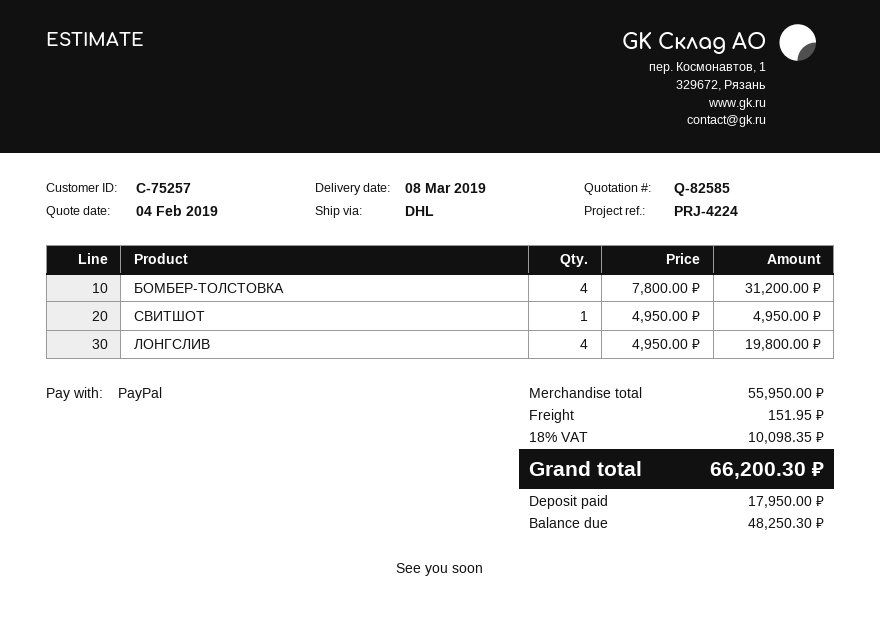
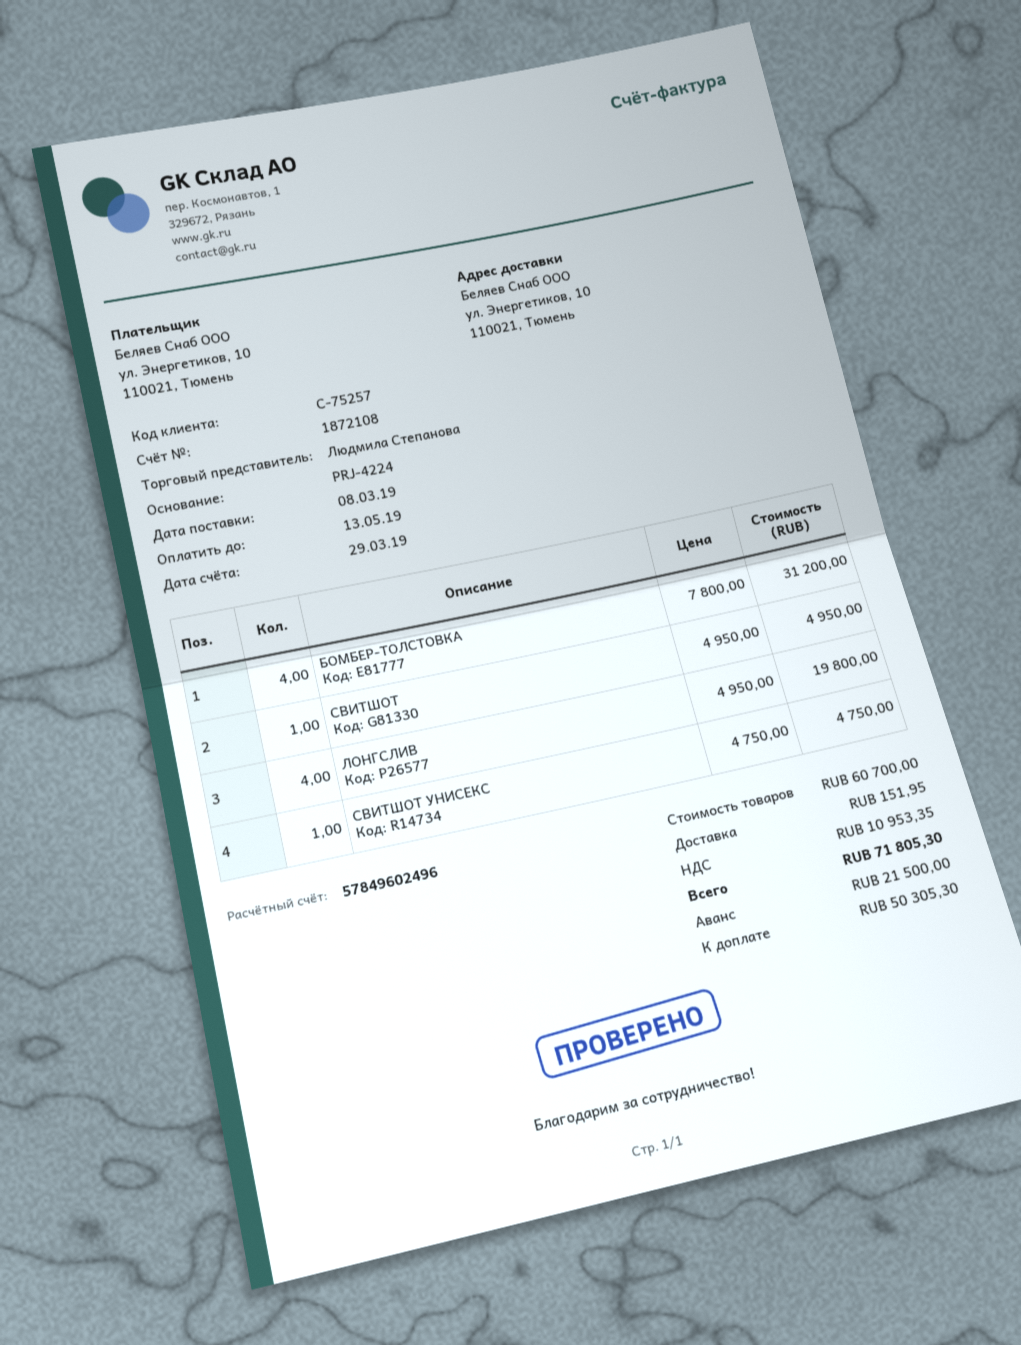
СВИТШОТ УНИСЕКС: none -> 1 x 4750.00 = 4750.00
subtotal: 55950.00 -> 60700.00
tax: 10098.35 -> 10953.35
total: 66200.30 -> 71805.30
deposit: 17950.00 -> 21500.00
balance: 48250.30 -> 50305.30

